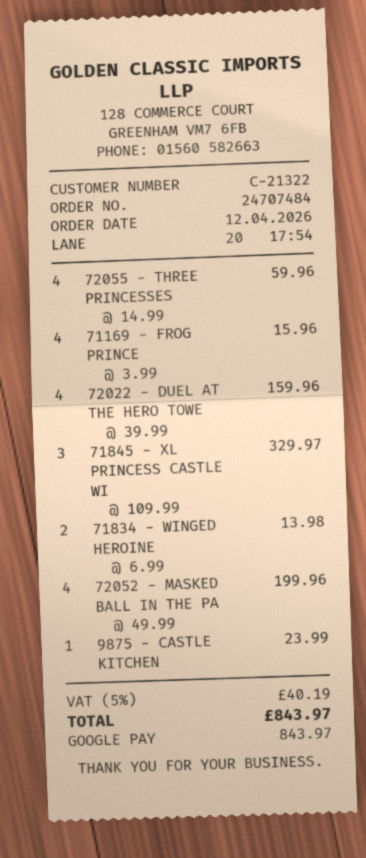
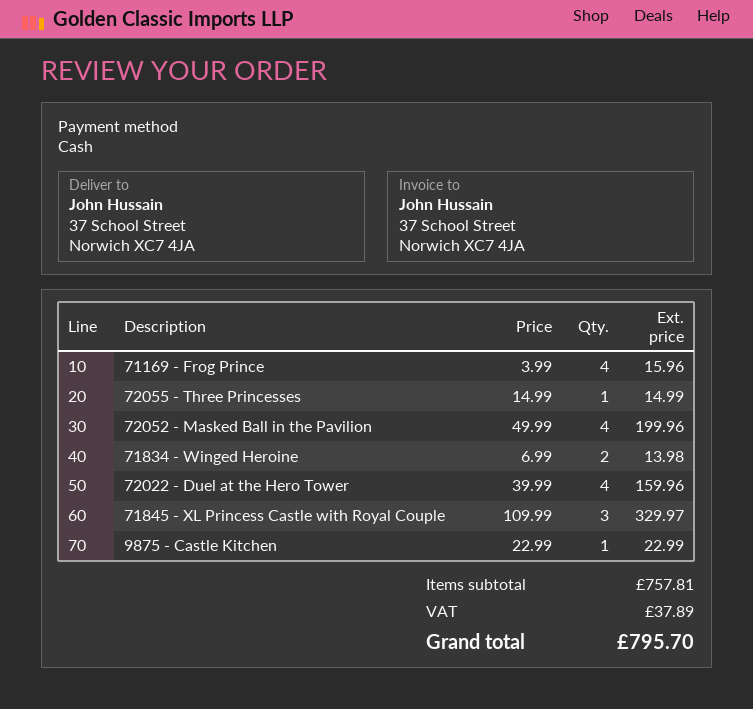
payment method: Google Pay -> cash
72055 - THREE PRINCESSES: 4 x 14.99 = 59.96 -> 1 x 14.99 = 14.99
9875 - CASTLE KITCHEN: 1 x 23.99 = 23.99 -> 1 x 22.99 = 22.99
tax: 40.19 -> 37.89
total: 843.97 -> 795.70

